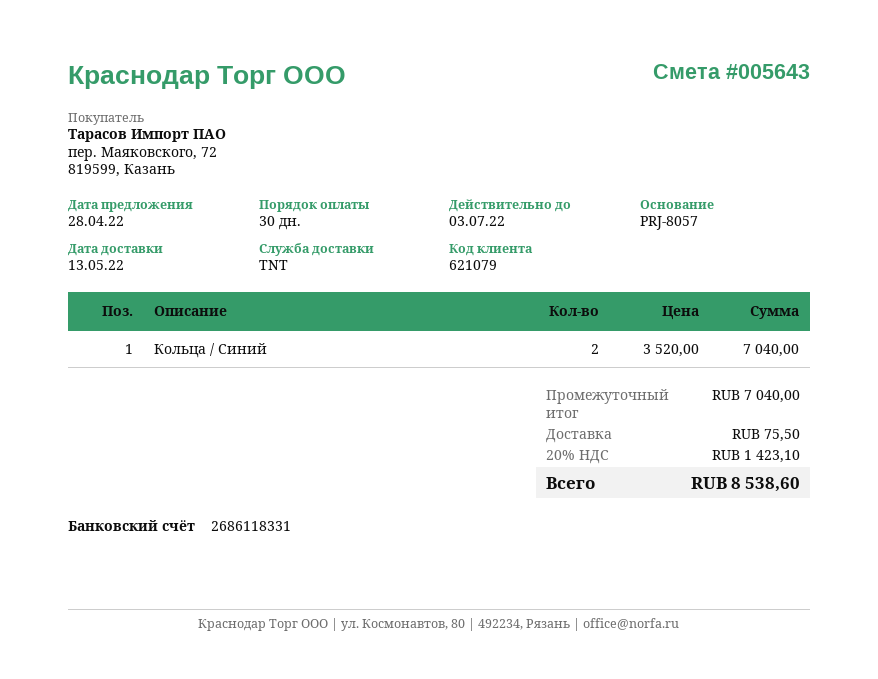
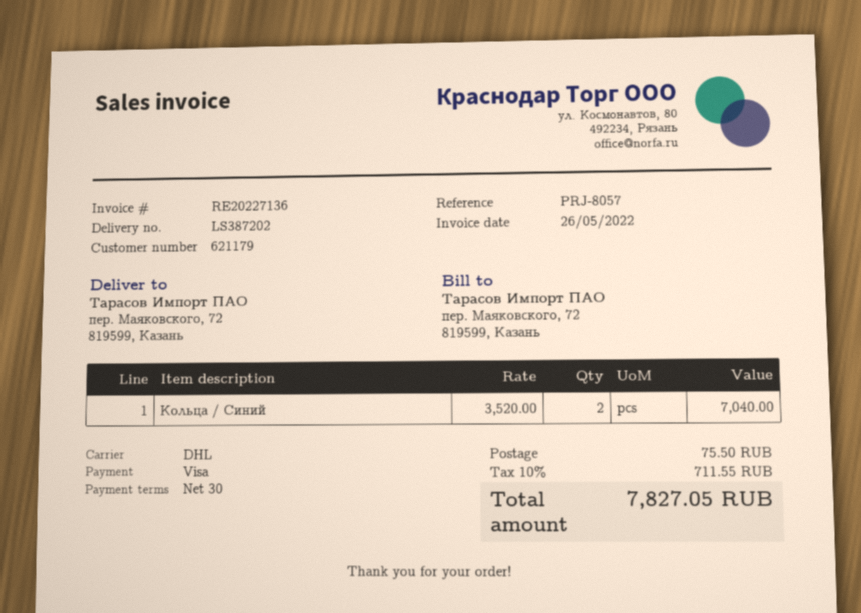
customer number: 621079 -> 621179
shipping method: TNT -> DHL
tax: 20% = 1423.10 -> 10% = 711.55
total: 8538.60 -> 7827.05

